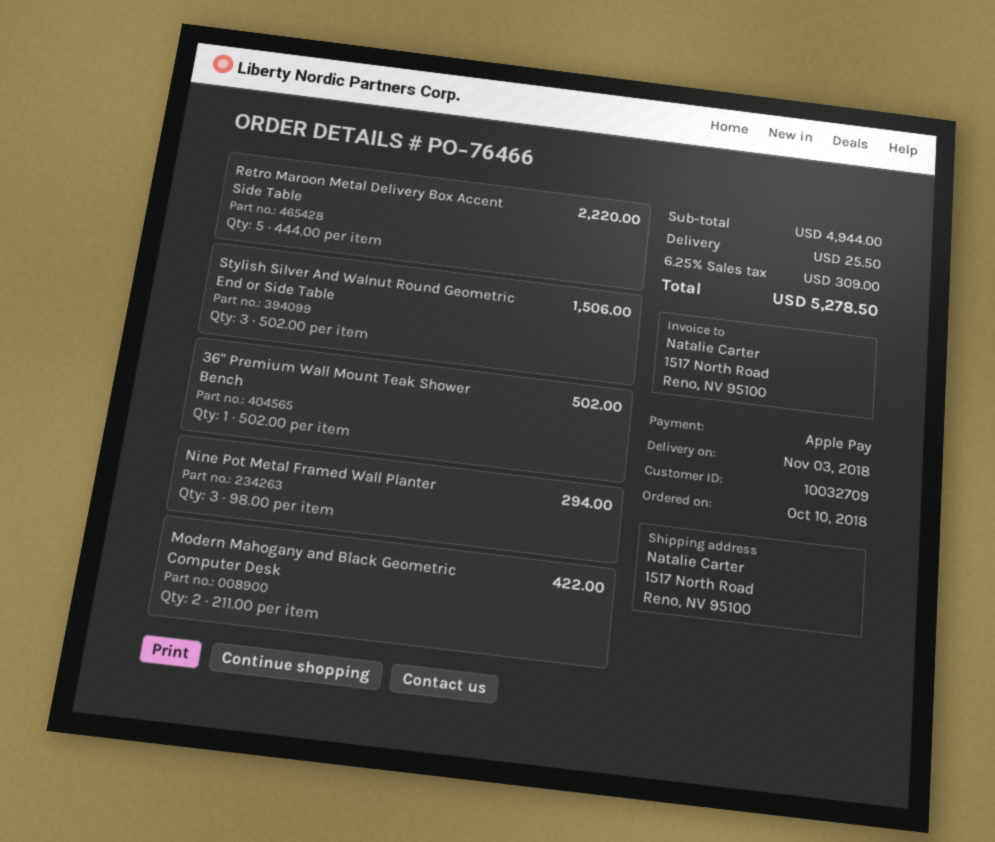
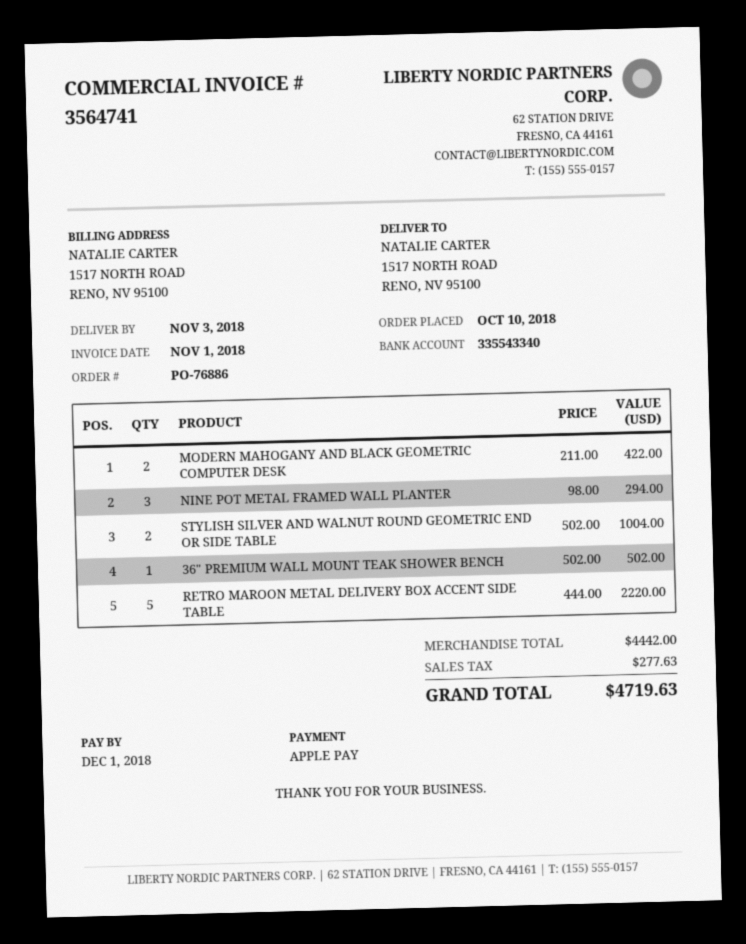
order number: PO-76466 -> PO-76886
Stylish Silver And Walnut Round Geometric End or Side Table: 3 x 502.00 = 1506.00 -> 2 x 502.00 = 1004.00
subtotal: 4944.00 -> 4442.00
shipping: 25.50 -> none
tax: 309.00 -> 277.63
total: 5278.50 -> 4719.63

